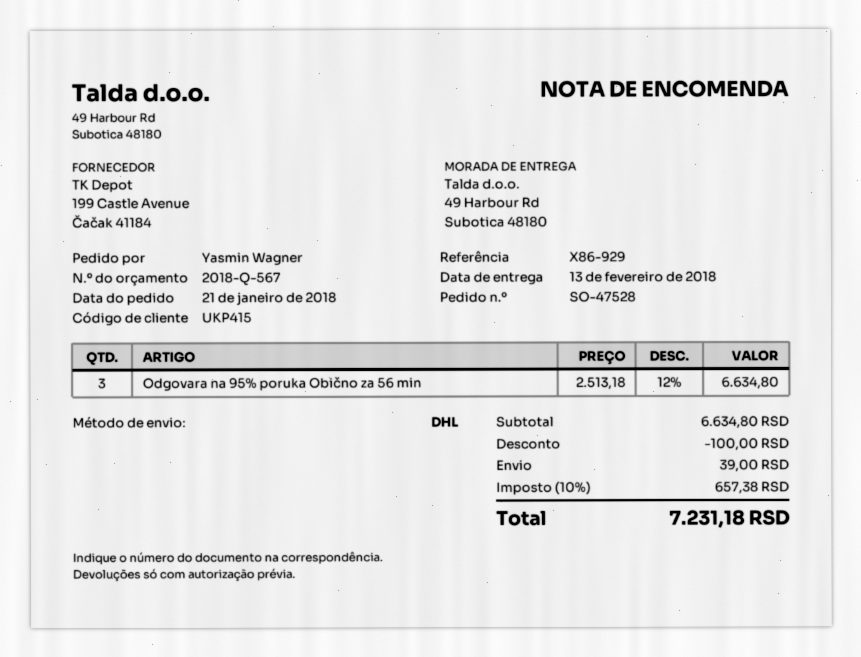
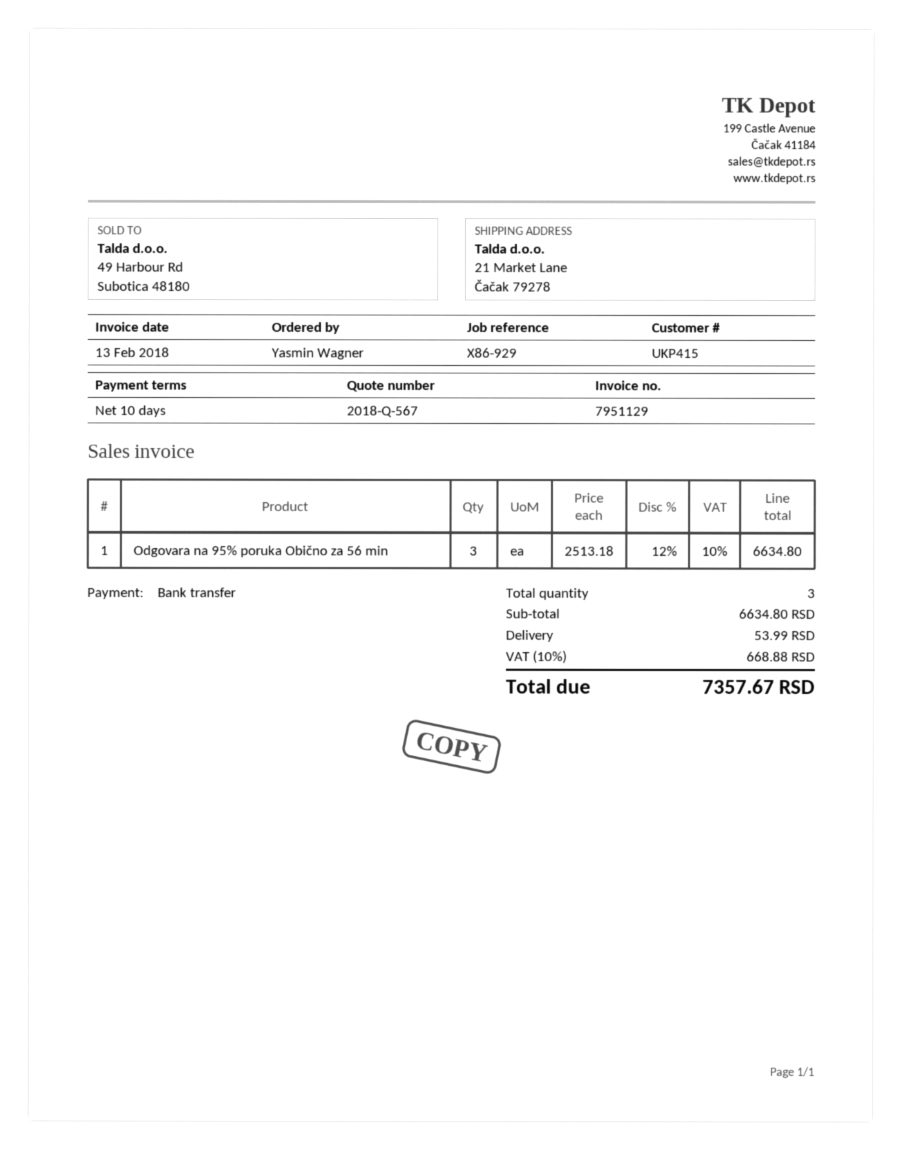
ship to: 49 Harbour Rd, Subotica 48180 -> 21 Market Lane, Čačak 79278
discount: 100.00 -> none
shipping: 39.00 -> 53.99
tax: 10% = 657.38 -> 10% = 668.88
total: 7231.18 -> 7357.67

